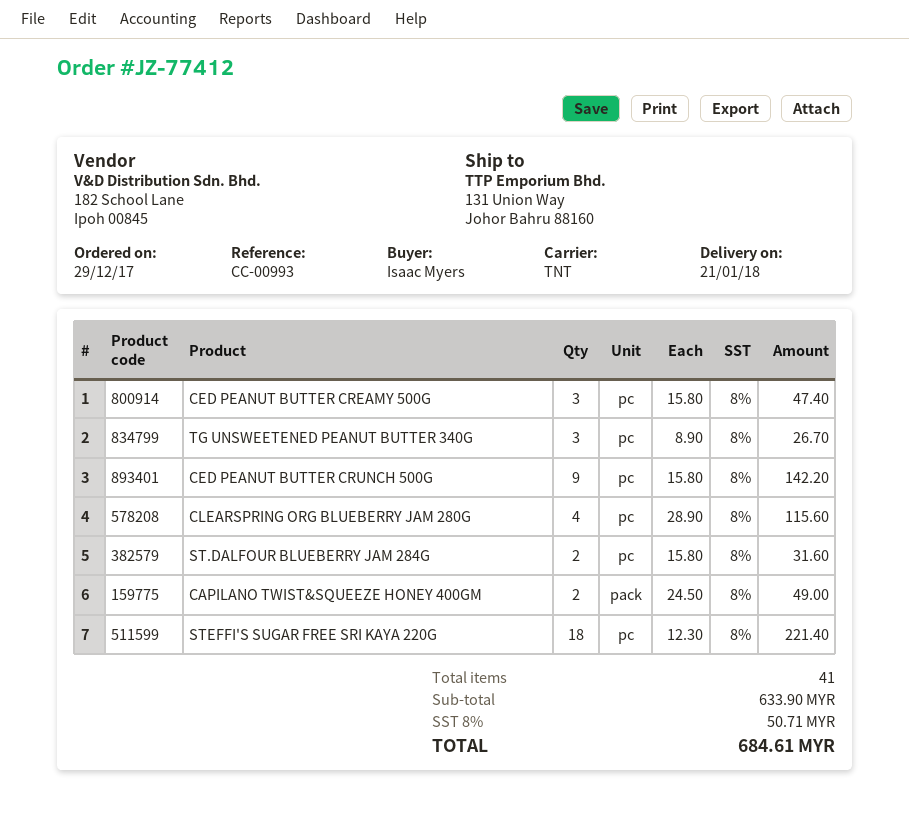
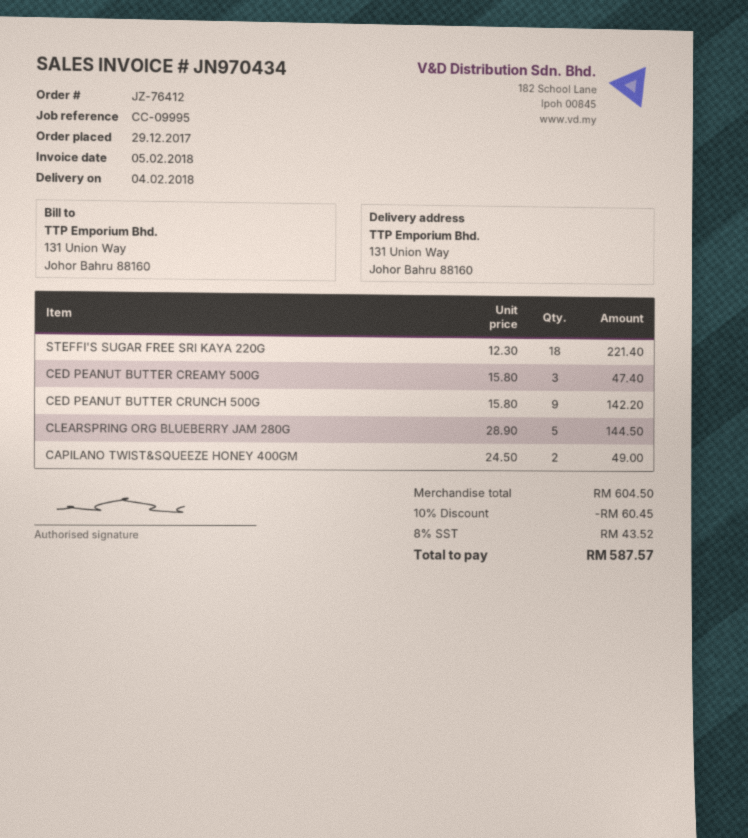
order number: JZ-77412 -> JZ-76412
delivery date: 2018-01-21 -> 2018-02-04
reference: CC-00993 -> CC-09995
TG UNSWEETENED PEANUT BUTTER 340G: 3 x 8.90 = 26.70 -> none
CLEARSPRING ORG BLUEBERRY JAM 280G: 4 x 28.90 = 115.60 -> 5 x 28.90 = 144.50
ST.DALFOUR BLUEBERRY JAM 284G: 2 x 15.80 = 31.60 -> none
subtotal: 633.90 -> 604.50
discount: none -> 10% = 60.45
tax: 8% = 50.71 -> 8% = 43.52
total: 684.61 -> 587.57

